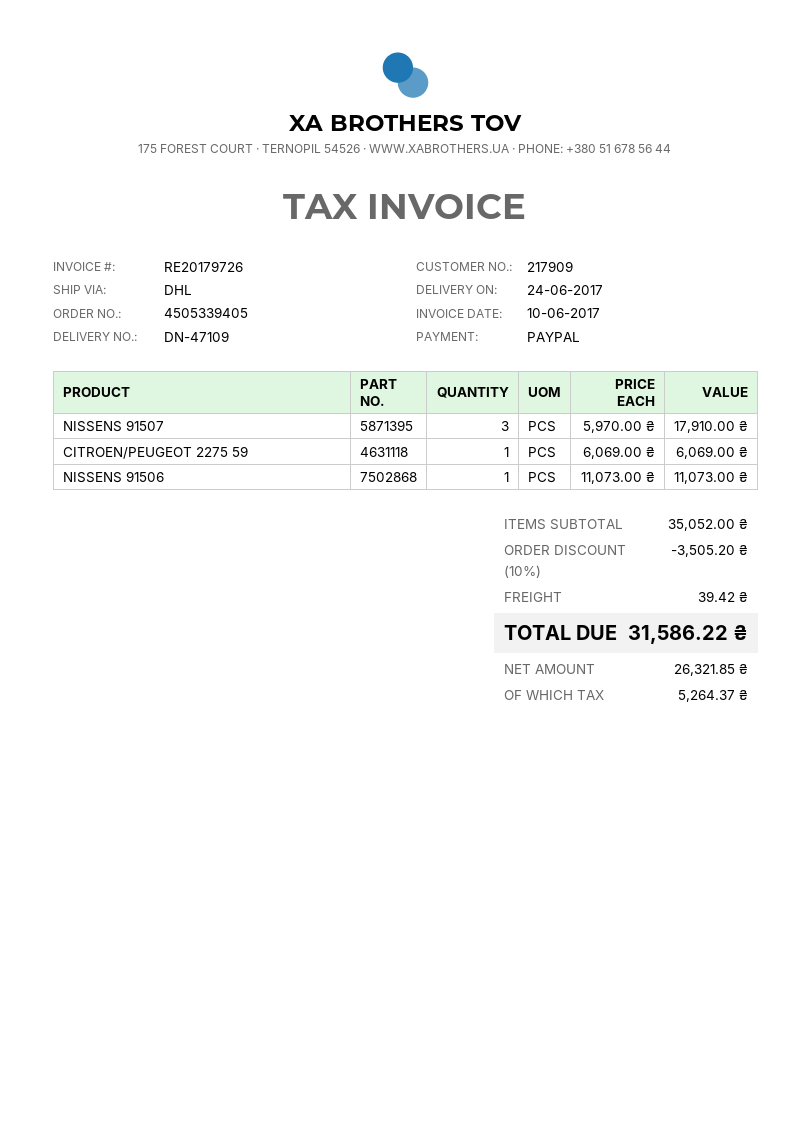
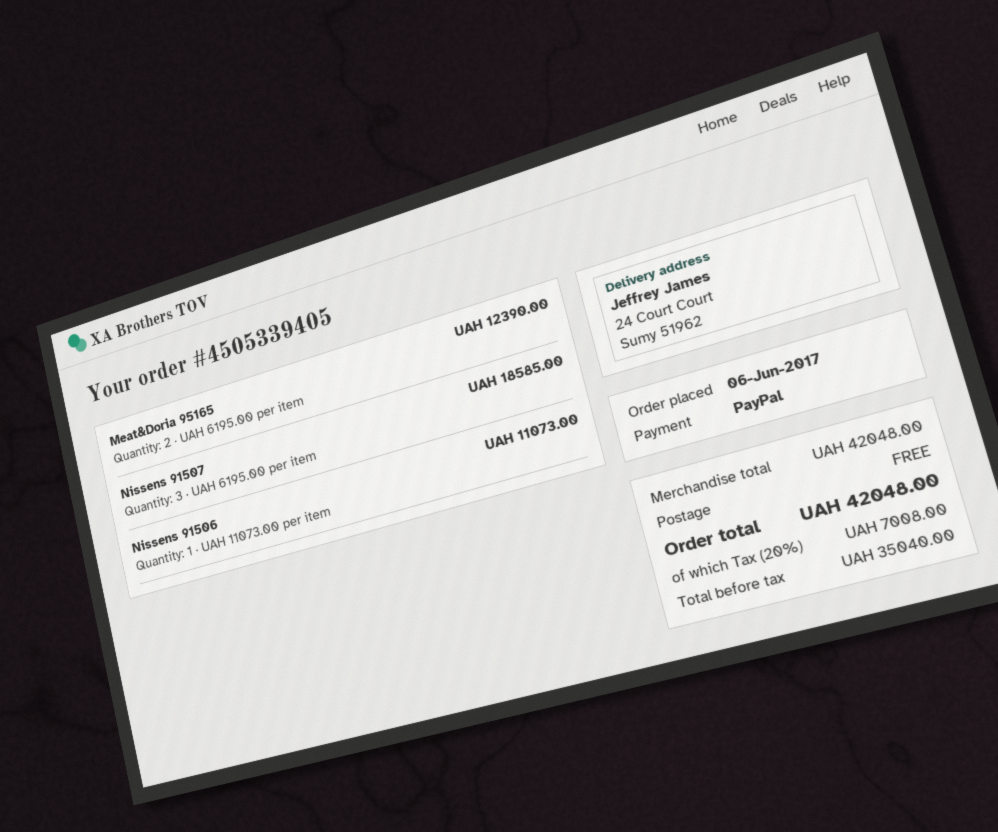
NISSENS 91507: 3 x 5970.00 = 17910.00 -> 3 x 6195.00 = 18585.00
CITROEN/PEUGEOT 2275 59: 1 x 6069.00 = 6069.00 -> none
Meat&Doria 95165: none -> 2 x 6195.00 = 12390.00
subtotal: 35052.00 -> 42048.00
discount: 10% = 3505.20 -> none
shipping: 39.42 -> 0.00
net: 26321.85 -> 35040.00
tax: 5264.37 -> 7008.00
total: 31586.22 -> 42048.00

